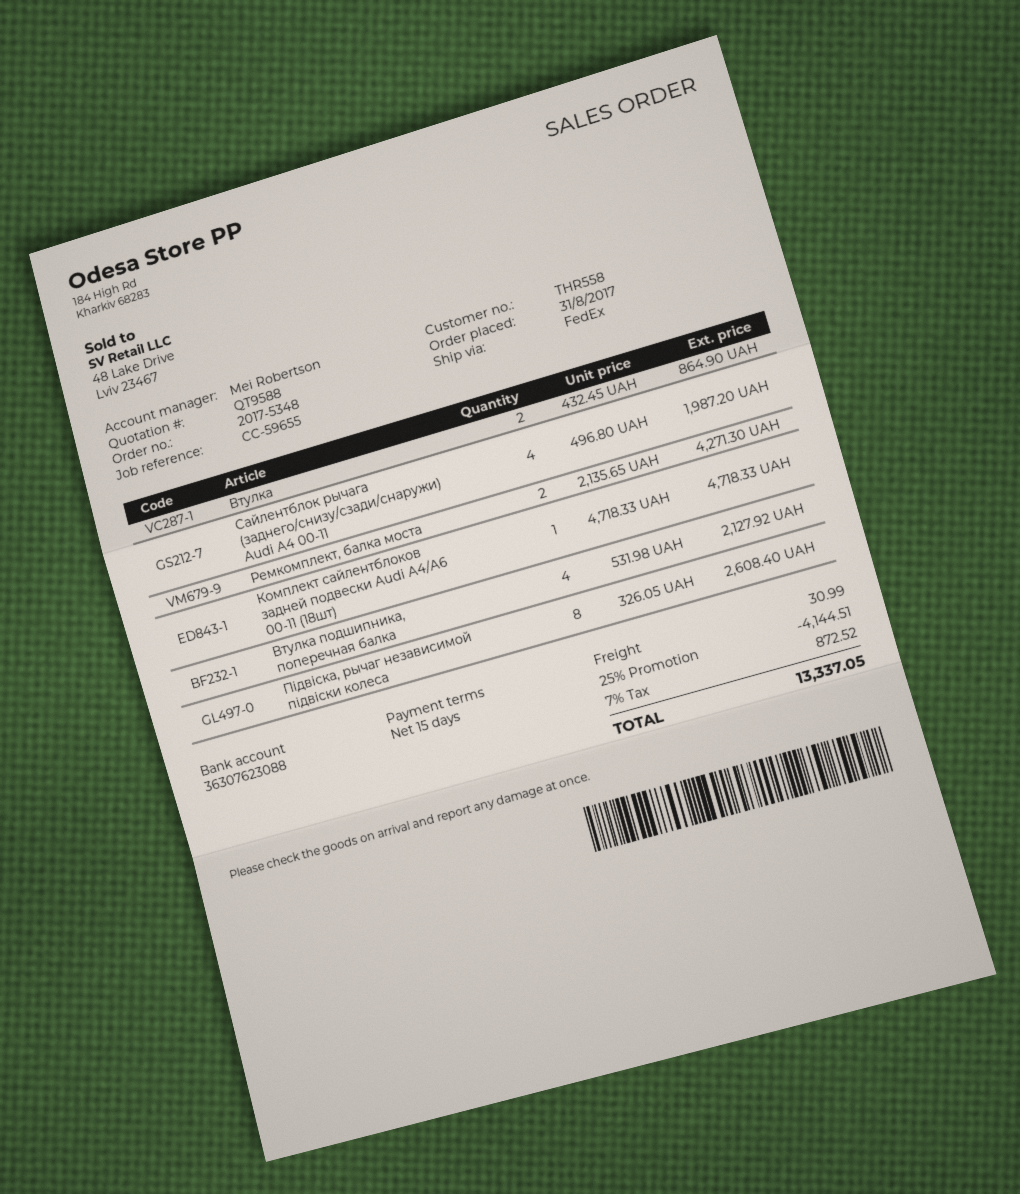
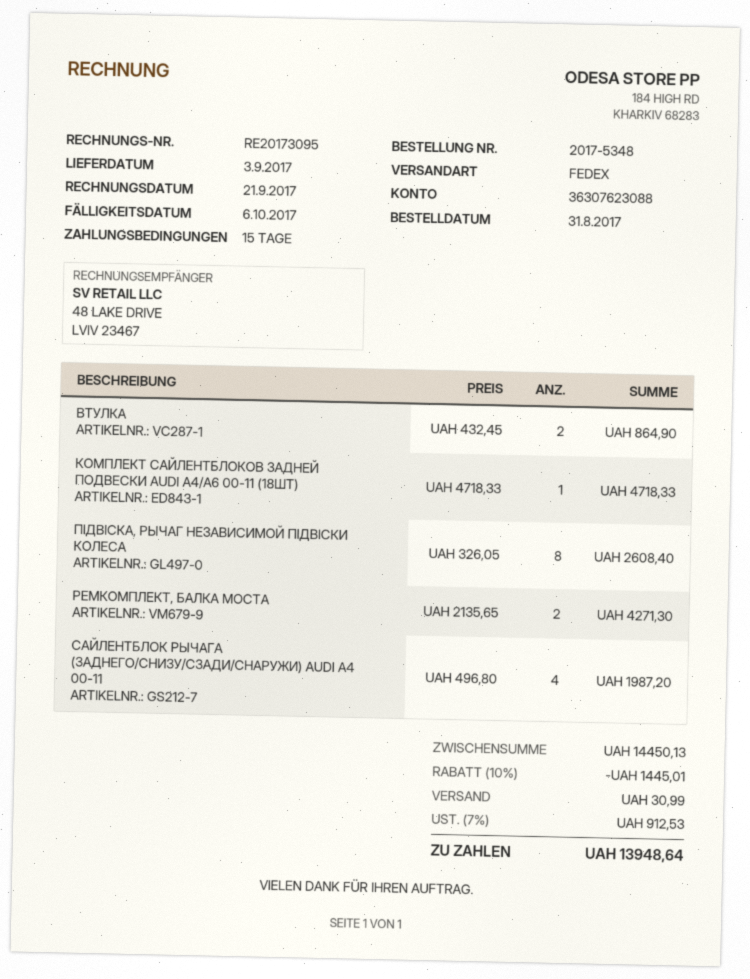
Втулка подшипника, поперечная балка: 4 x 531.98 = 2127.92 -> none
discount: 25% = 4144.51 -> 10% = 1445.01
tax: 7% = 872.52 -> 7% = 912.53
total: 13337.05 -> 13948.64

